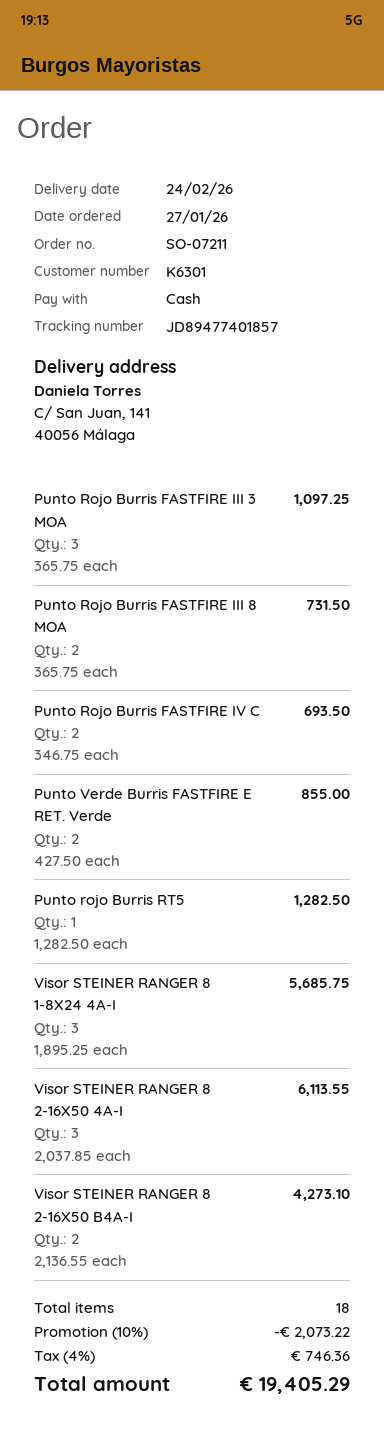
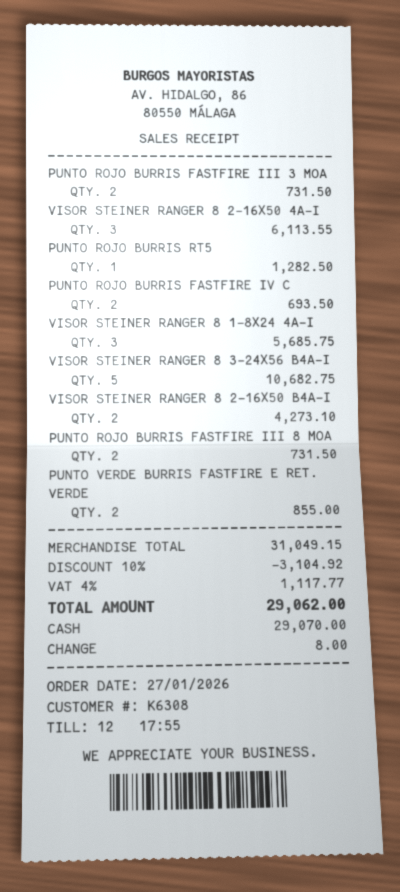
customer number: K6301 -> K6308
Punto Rojo Burris FASTFIRE III 3 MOA: 3 for 1097.25 -> 2 for 731.50
VISOR STEINER RANGER 8 3-24X56 B4A-I: none -> 5 for 10682.75
discount: 10% = 2073.22 -> 10% = 3104.92
tax: 4% = 746.36 -> 4% = 1117.77
total: 19405.29 -> 29062.00

